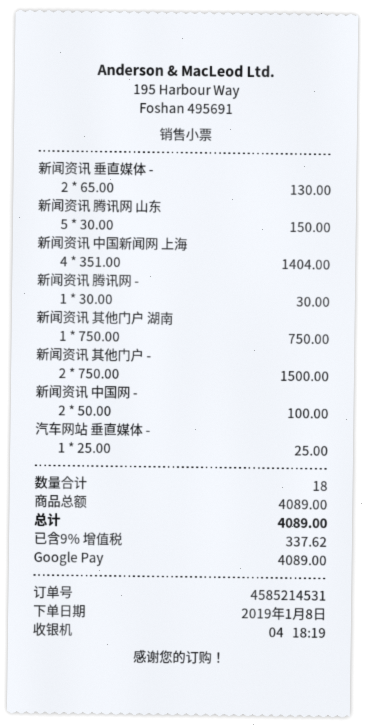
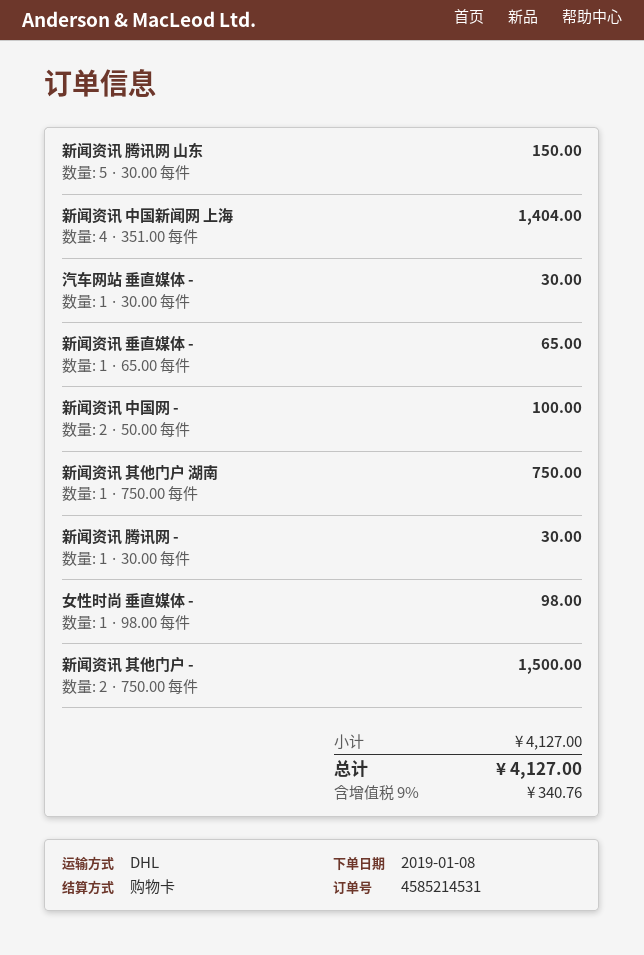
payment method: Google Pay -> gift card
新闻资讯 垂直媒体 -: 2 x 65.00 = 130.00 -> 1 x 65.00 = 65.00
汽车网站 垂直媒体 -: 1 x 25.00 = 25.00 -> 1 x 30.00 = 30.00
女性时尚 垂直媒体 -: none -> 1 x 98.00 = 98.00
subtotal: 4089.00 -> 4127.00
tax: 9% = 337.62 -> 9% = 340.76
total: 4089.00 -> 4127.00

